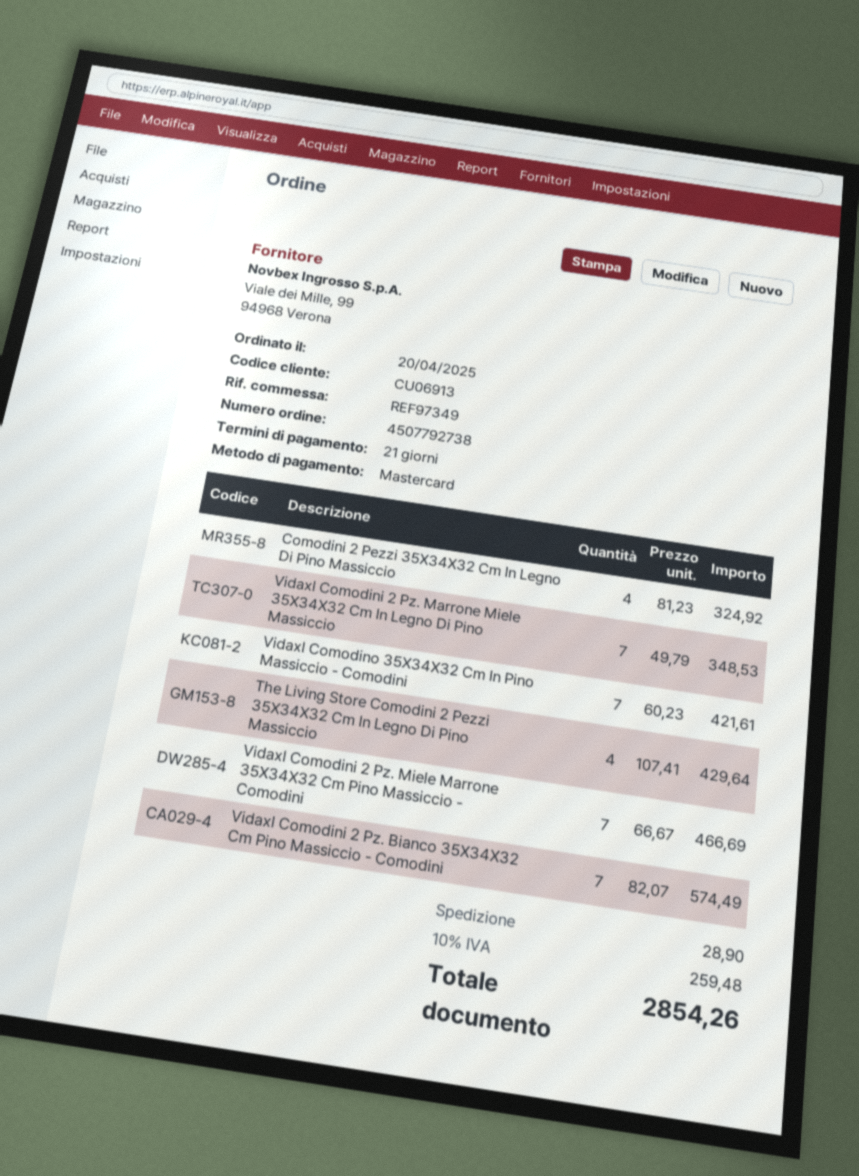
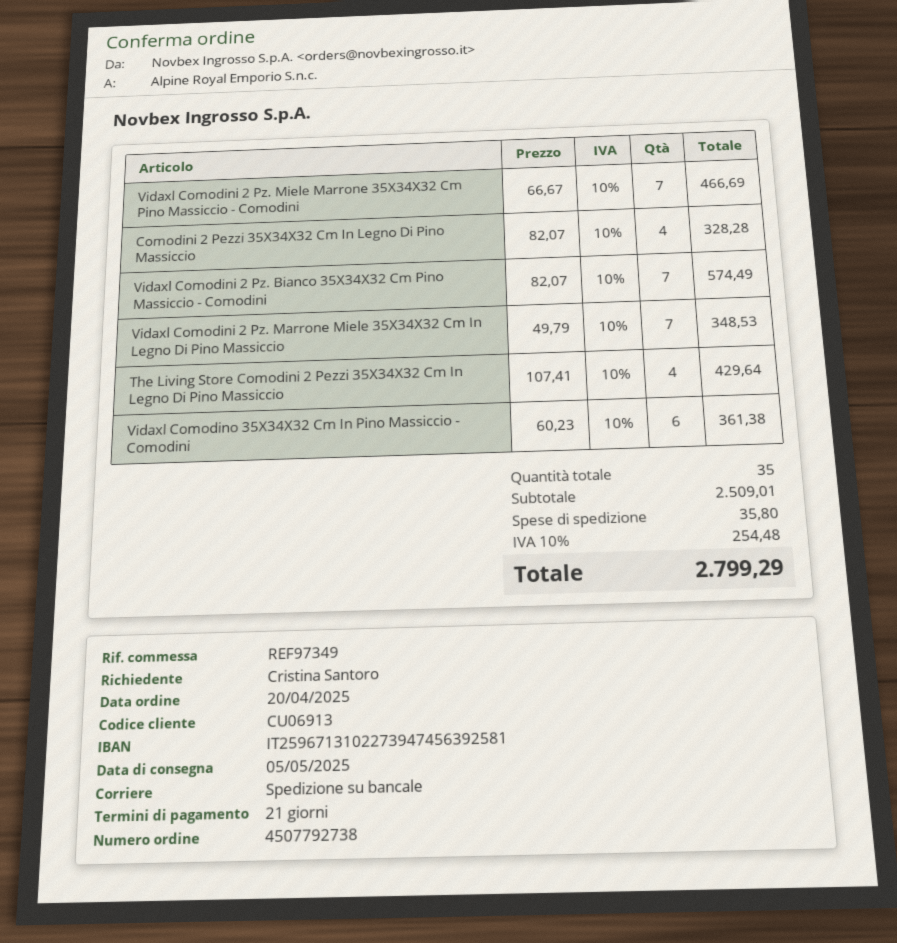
Comodini 2 Pezzi 35X34X32 Cm In Legno Di Pino Massiccio: 4 x 81.23 = 324.92 -> 4 x 82.07 = 328.28
Vidaxl Comodino 35X34X32 Cm In Pino Massiccio - Comodini: 7 x 60.23 = 421.61 -> 6 x 60.23 = 361.38
shipping: 28.90 -> 35.80
tax: 10% = 259.48 -> 10% = 254.48
total: 2854.26 -> 2799.29

